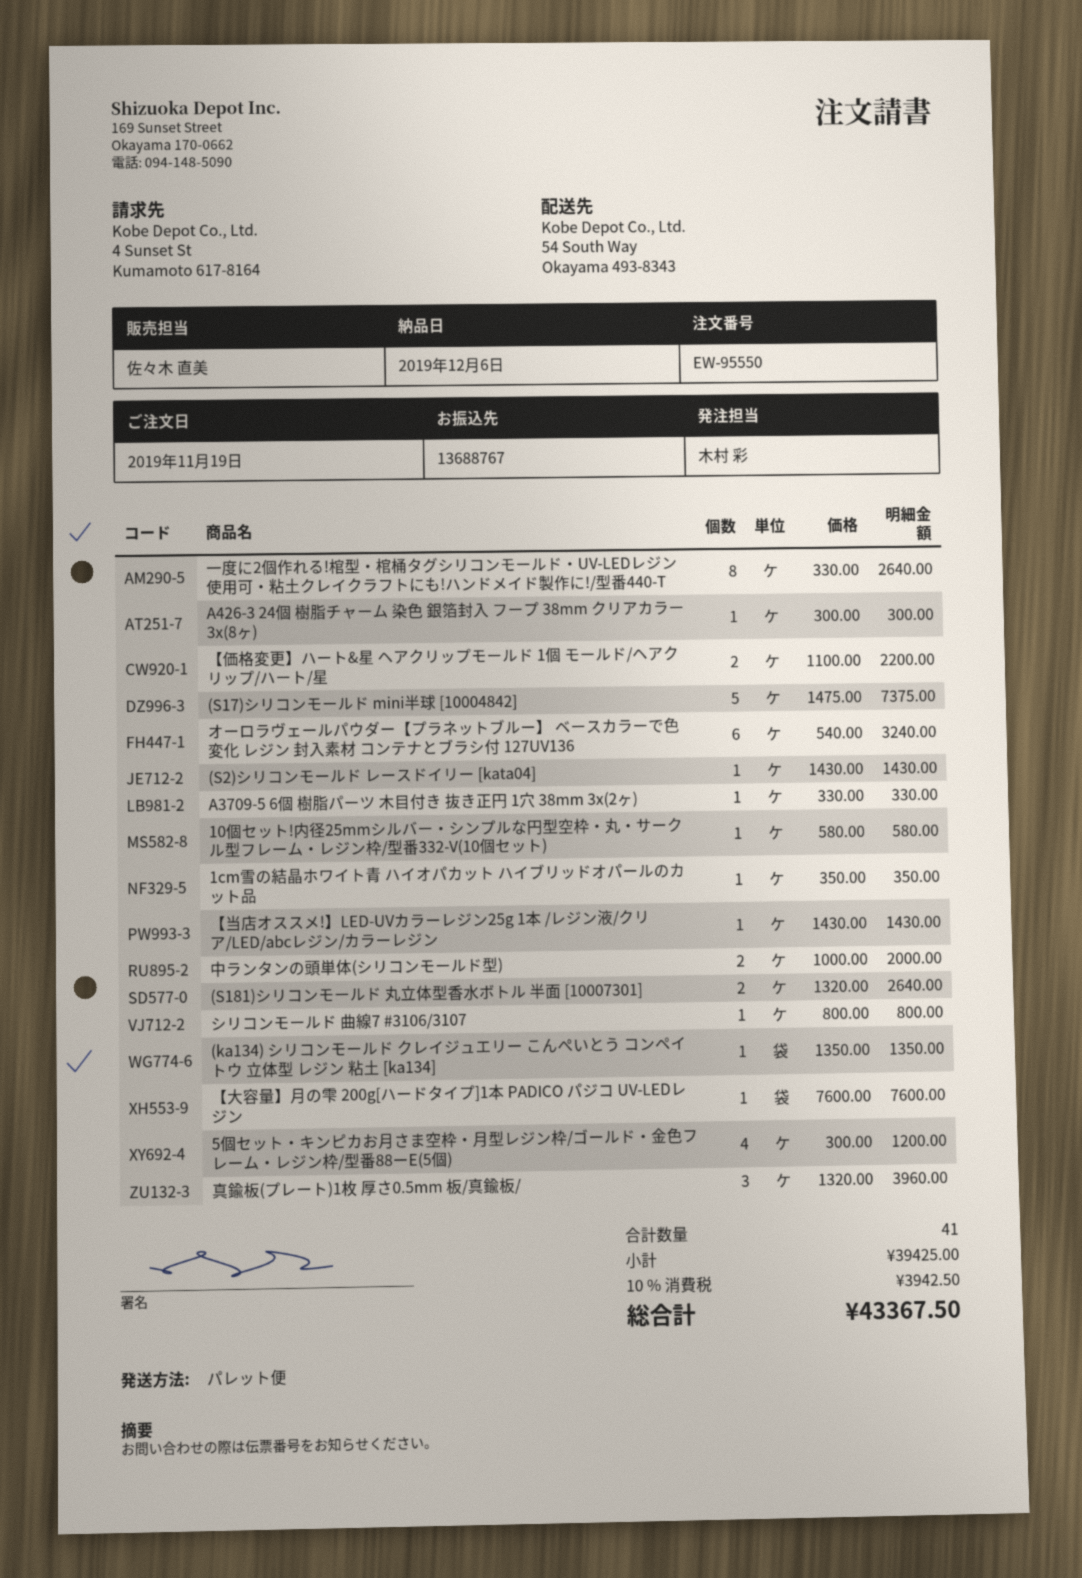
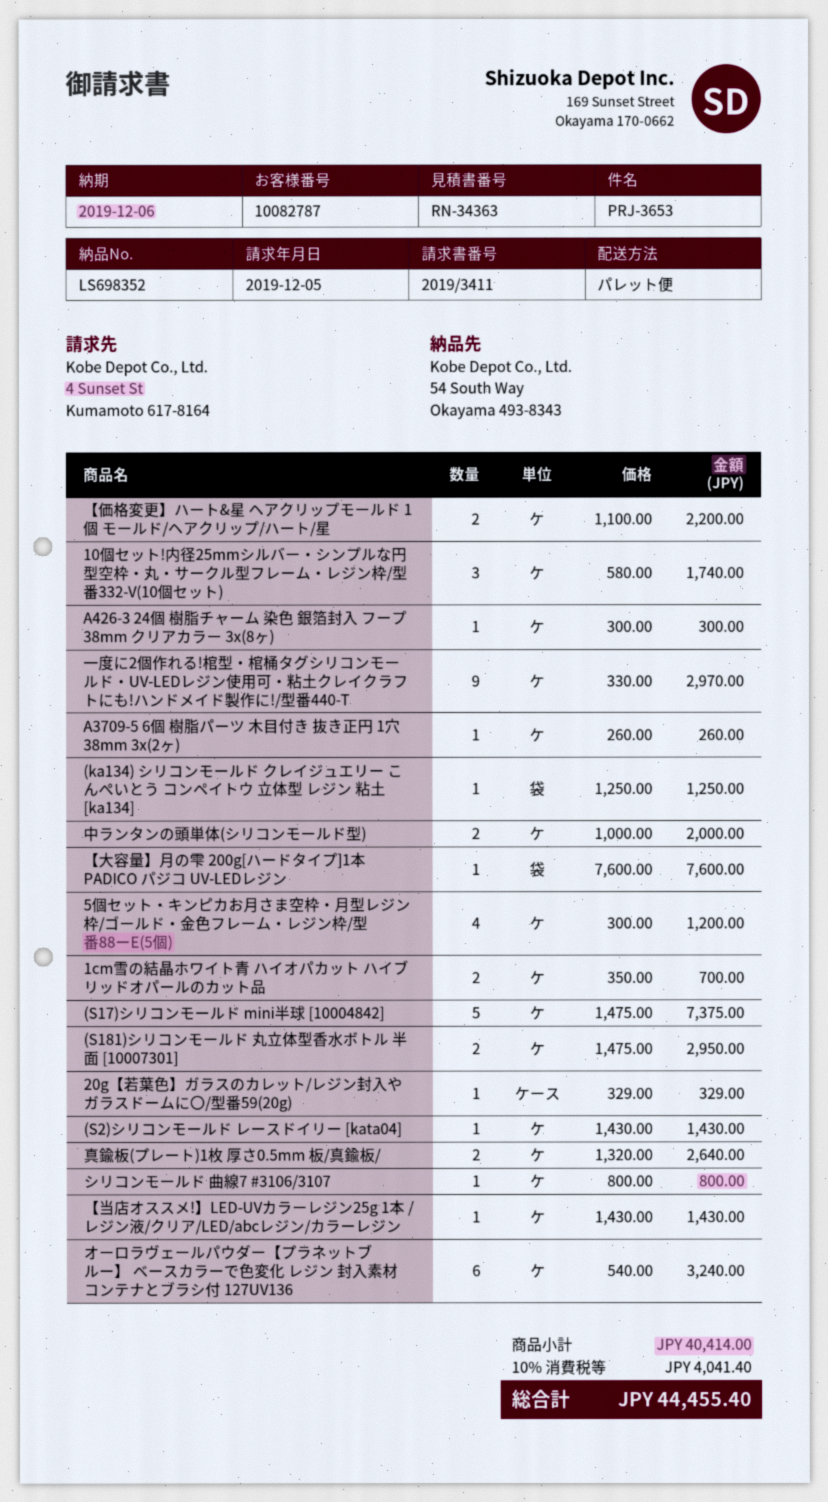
一度に2個作れる!棺型・棺桶タグシリコンモールド・UV-LEDレジン使用可・粘土クレイクラフトにも!ハンドメイド製作に!/型番440-T: 8 x 330.00 = 2640.00 -> 9 x 330.00 = 2970.00
A3709-5 6個 樹脂パーツ 木目付き 抜き正円 1穴 38mm 3x(2ヶ): 1 x 330.00 = 330.00 -> 1 x 260.00 = 260.00
10個セット!内径25mmシルバー・シンプルな円型空枠・丸・サークル型フレーム・レジン枠/型番332-V(10個セット): 1 x 580.00 = 580.00 -> 3 x 580.00 = 1740.00
1cm雪の結晶ホワイト青 ハイオパカット ハイブリッドオパールのカット品: 1 x 350.00 = 350.00 -> 2 x 350.00 = 700.00
(S181)シリコンモールド 丸立体型香水ボトル 半面 [10007301]: 2 x 1320.00 = 2640.00 -> 2 x 1475.00 = 2950.00
(ka134) シリコンモールド クレイジュエリー こんぺいとう コンペイトウ 立体型 レジン 粘土 [ka134]: 1 x 1350.00 = 1350.00 -> 1 x 1250.00 = 1250.00
真鍮板(プレート)1枚 厚さ0.5mm 板/真鍮板/: 3 x 1320.00 = 3960.00 -> 2 x 1320.00 = 2640.00
20g【若葉色】ガラスのカレット/レジン封入やガラスドームに〇/型番59(20g): none -> 1 x 329.00 = 329.00
subtotal: 39425.00 -> 40414.00
tax: 10% = 3942.50 -> 10% = 4041.40
total: 43367.50 -> 44455.40

